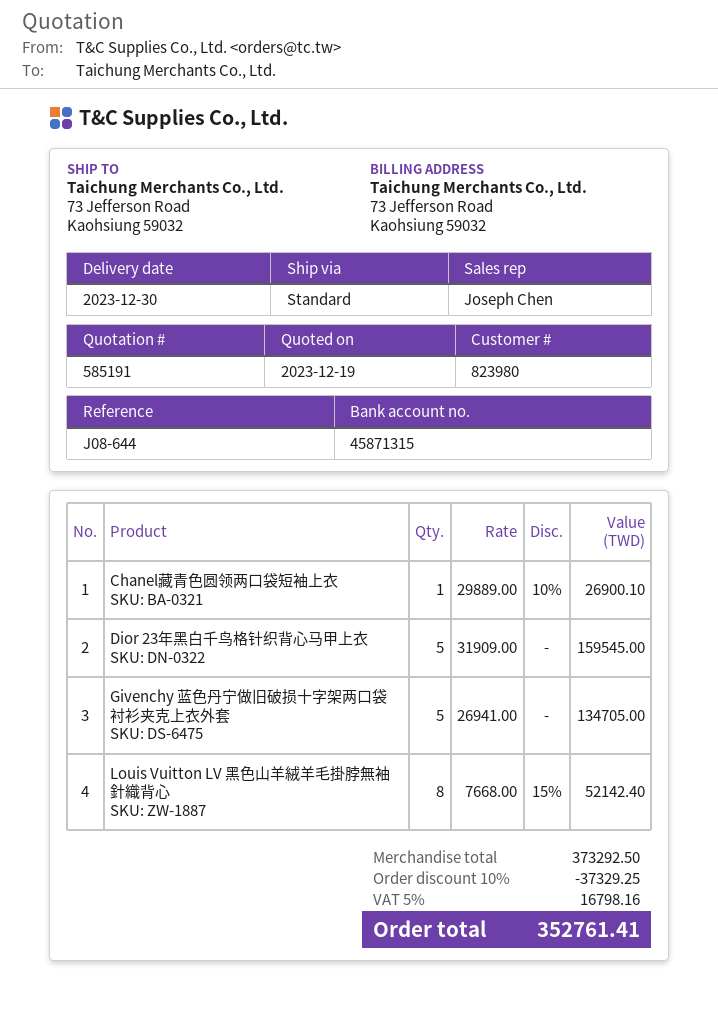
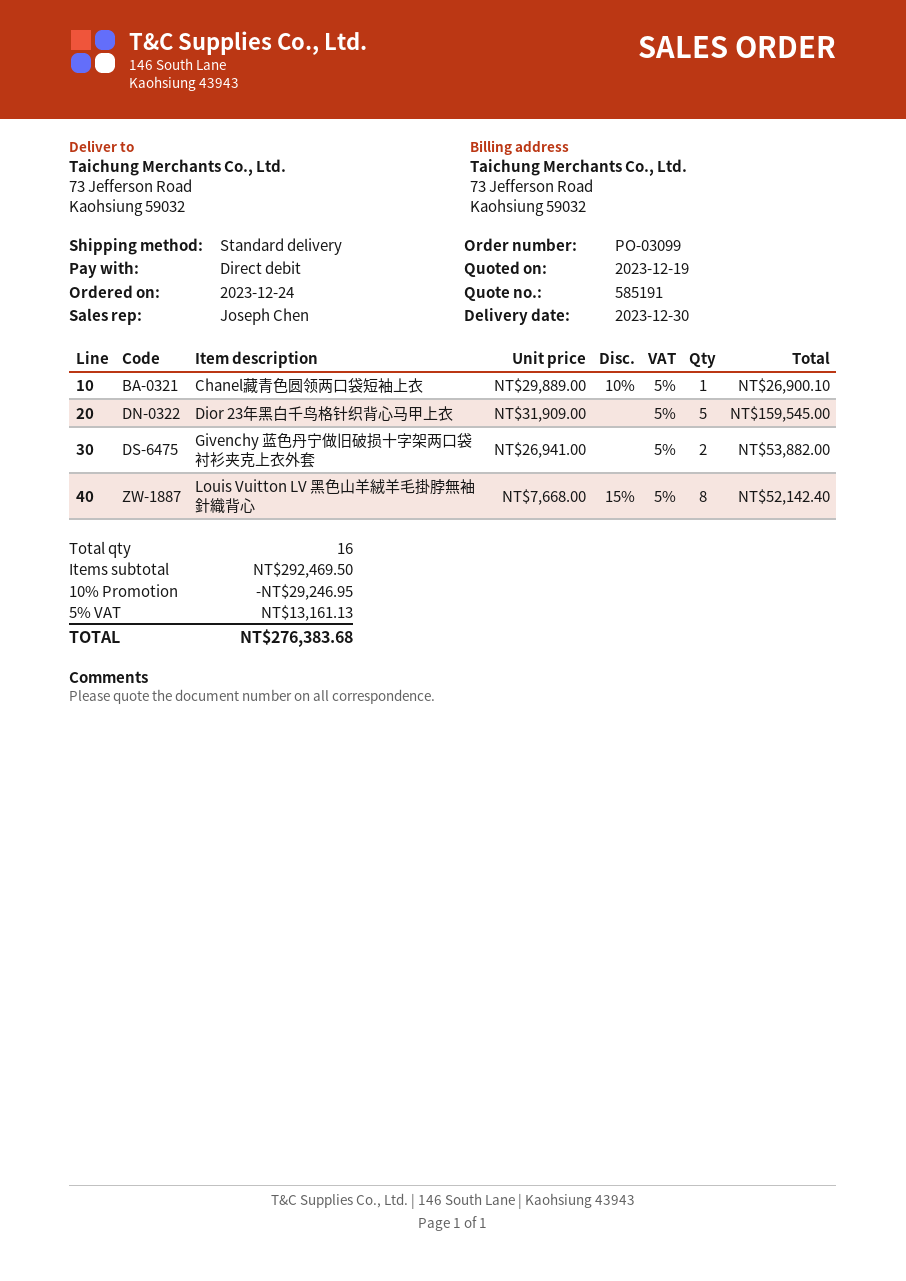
Givenchy 蓝色丹宁做旧破损十字架两口袋衬衫夹克上衣外套: 5 x 26941.00 = 134705.00 -> 2 x 26941.00 = 53882.00
subtotal: 373292.50 -> 292469.50
discount: 10% = 37329.25 -> 10% = 29246.95
tax: 5% = 16798.16 -> 5% = 13161.13
total: 352761.41 -> 276383.68

